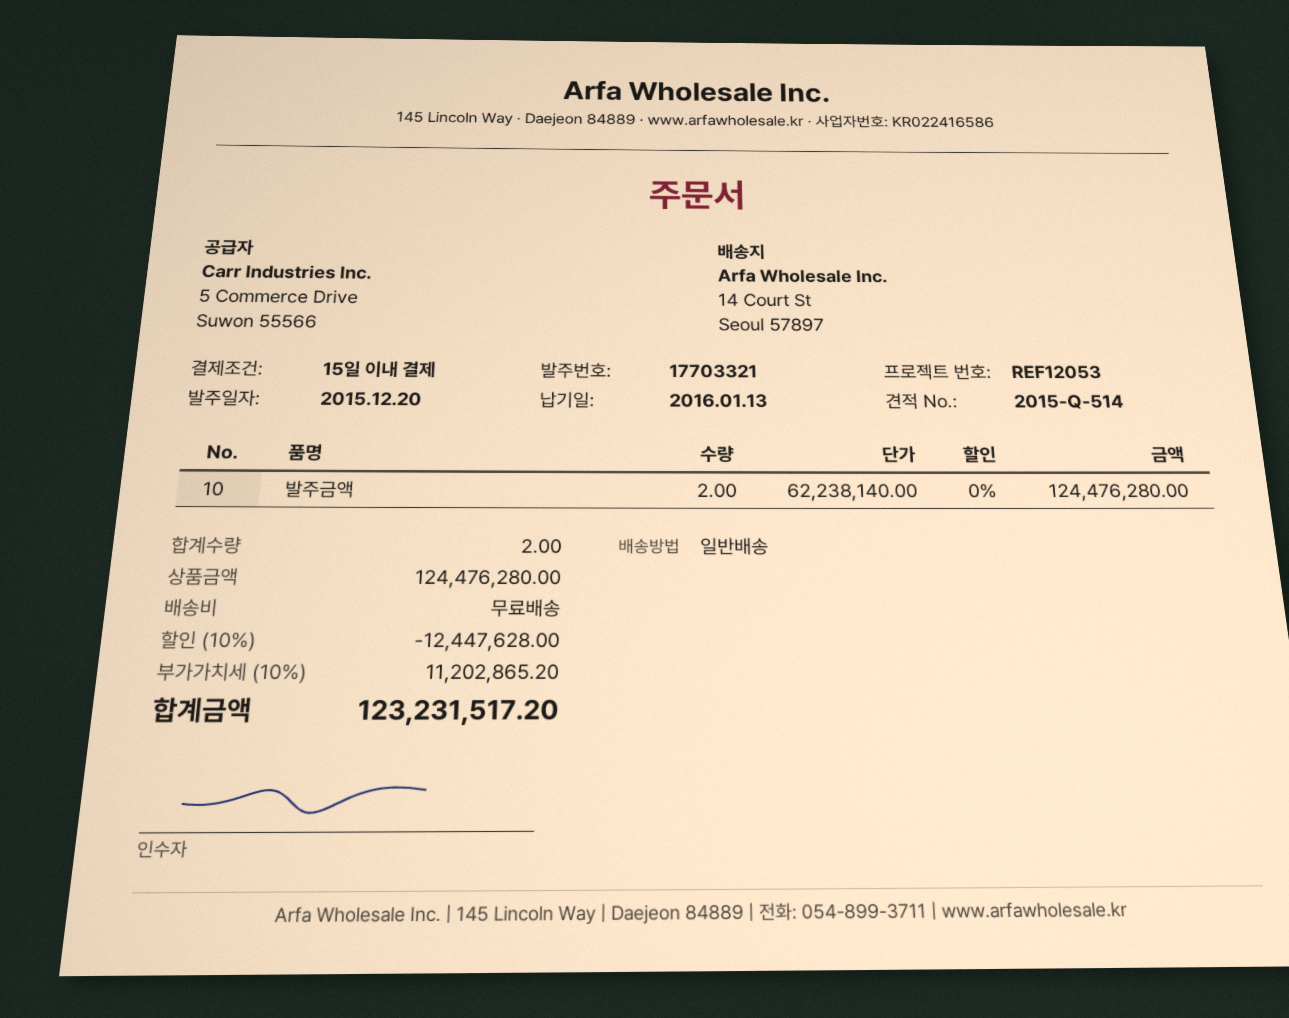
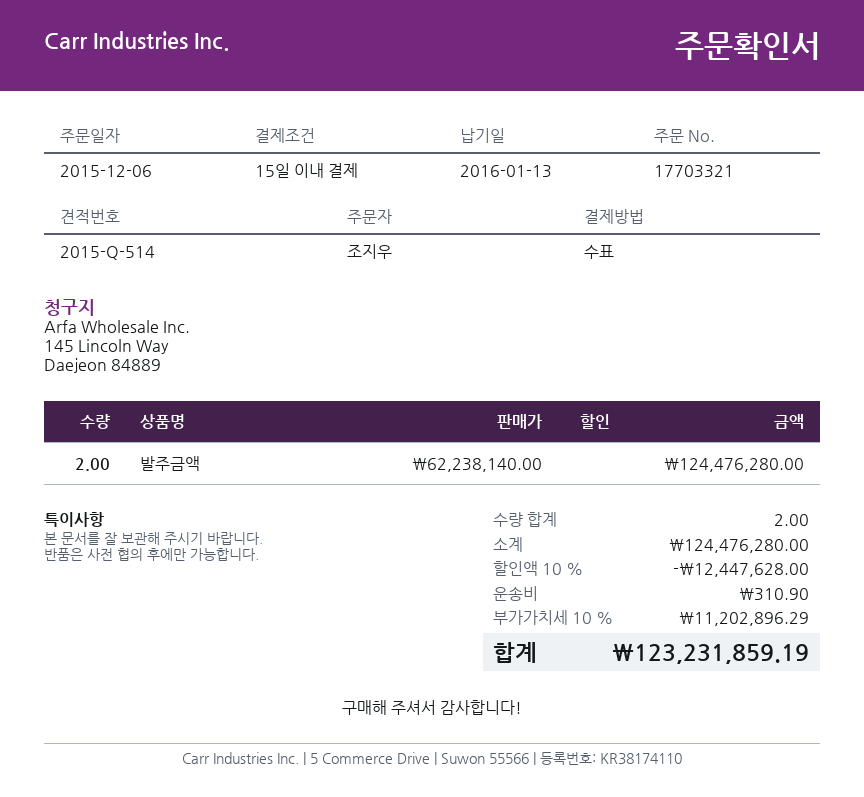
order date: 2015-12-20 -> 2015-12-06
shipping: 0.00 -> 310.90
tax: 10% = 11202865.20 -> 10% = 11202896.29
total: 123231517.20 -> 123231859.19

